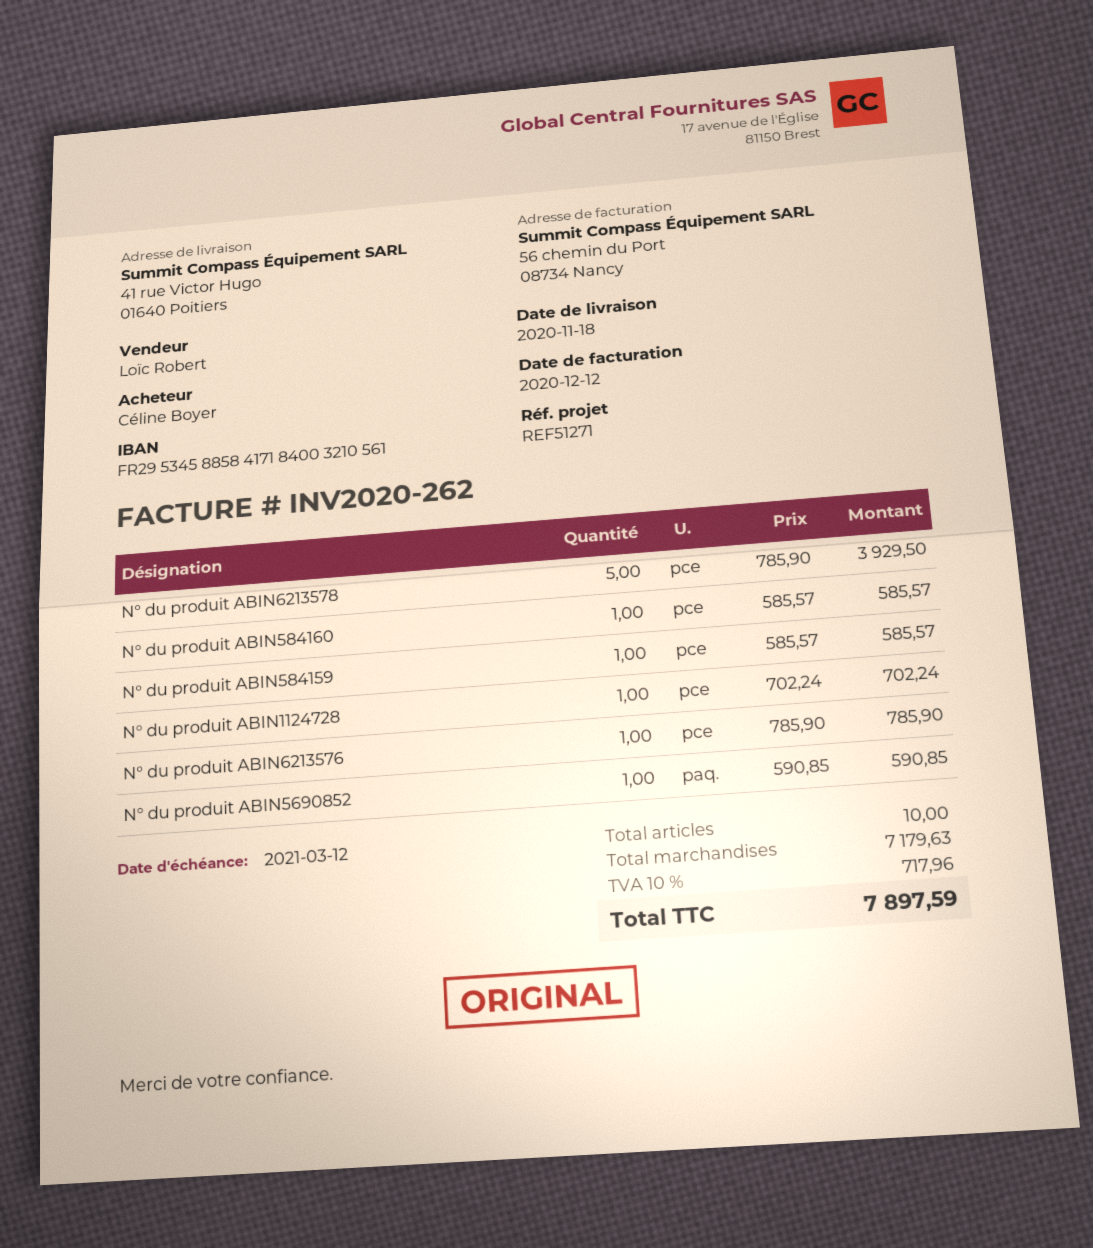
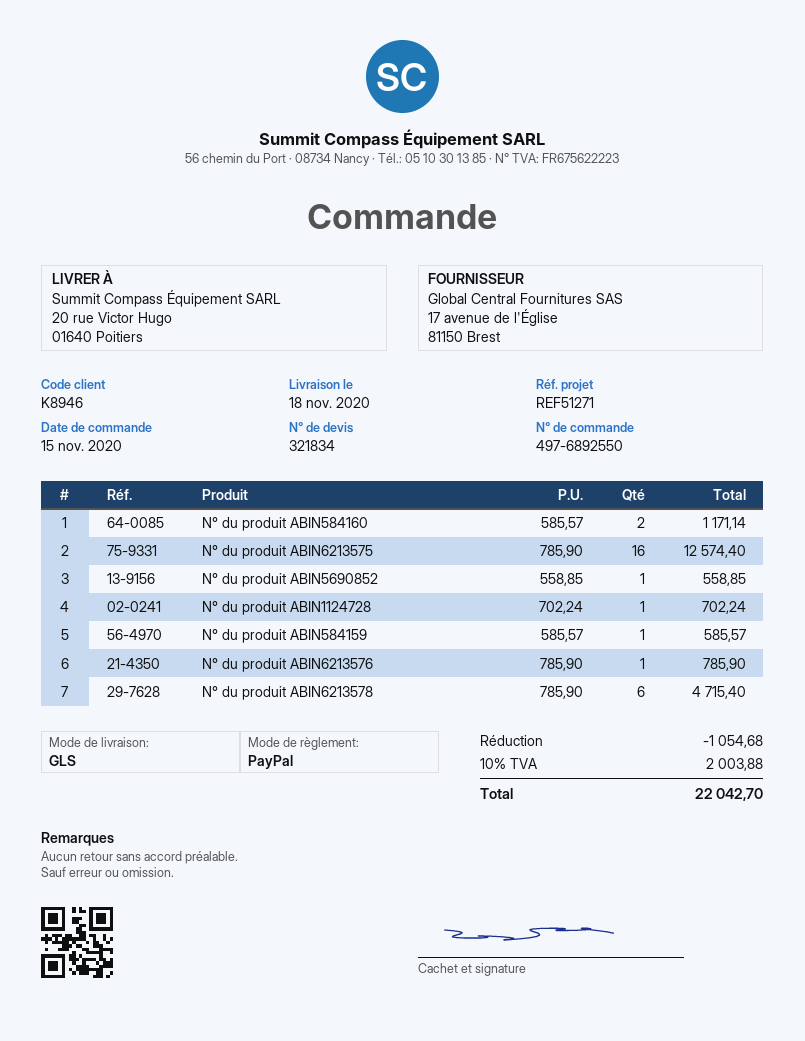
ship to: 41 rue Victor Hugo, 01640 Poitiers -> 20 rue Victor Hugo, 01640 Poitiers
N° du produit ABIN6213578: 5 x 785.90 = 3929.50 -> 6 x 785.90 = 4715.40
N° du produit ABIN584160: 1 x 585.57 = 585.57 -> 2 x 585.57 = 1171.14
N° du produit ABIN5690852: 1 x 590.85 = 590.85 -> 1 x 558.85 = 558.85
N° du produit ABIN6213575: none -> 16 x 785.90 = 12574.40
discount: none -> 1054.68
tax: 10% = 717.96 -> 10% = 2003.88
total: 7897.59 -> 22042.70

